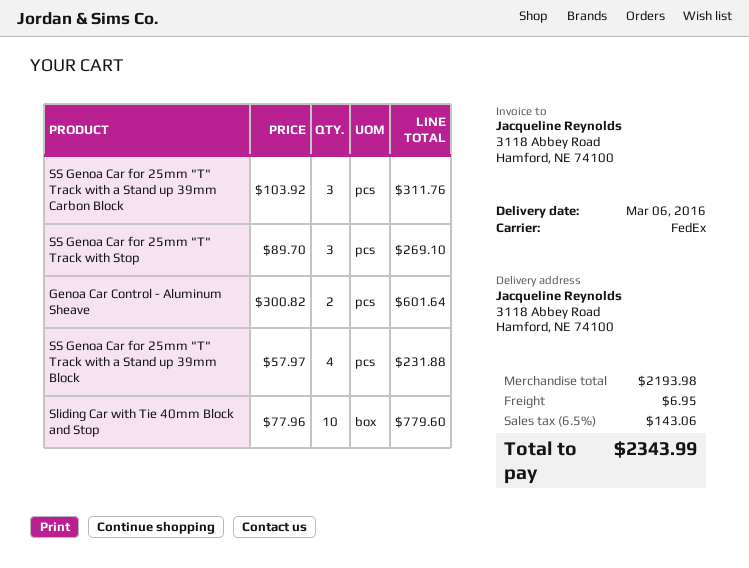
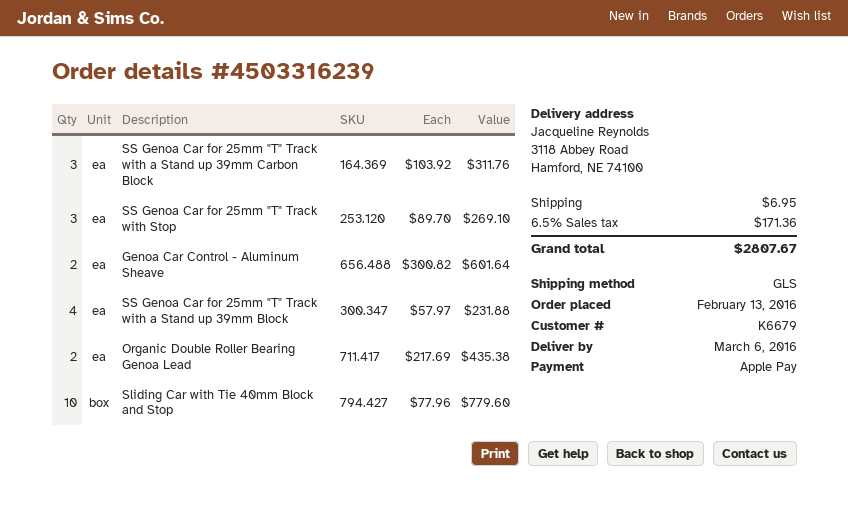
shipping method: FedEx -> GLS
Organic Double Roller Bearing Genoa Lead: none -> 2 x 217.69 = 435.38
tax: 6.5% = 143.06 -> 6.5% = 171.36
total: 2343.99 -> 2807.67

